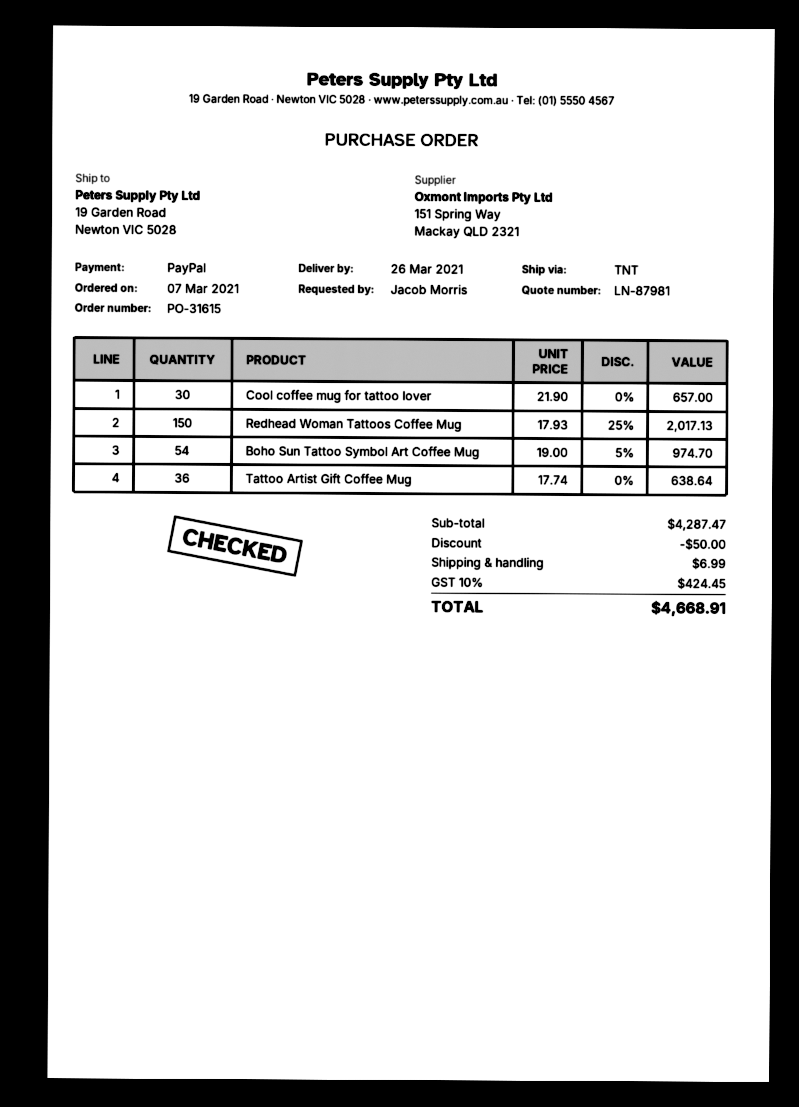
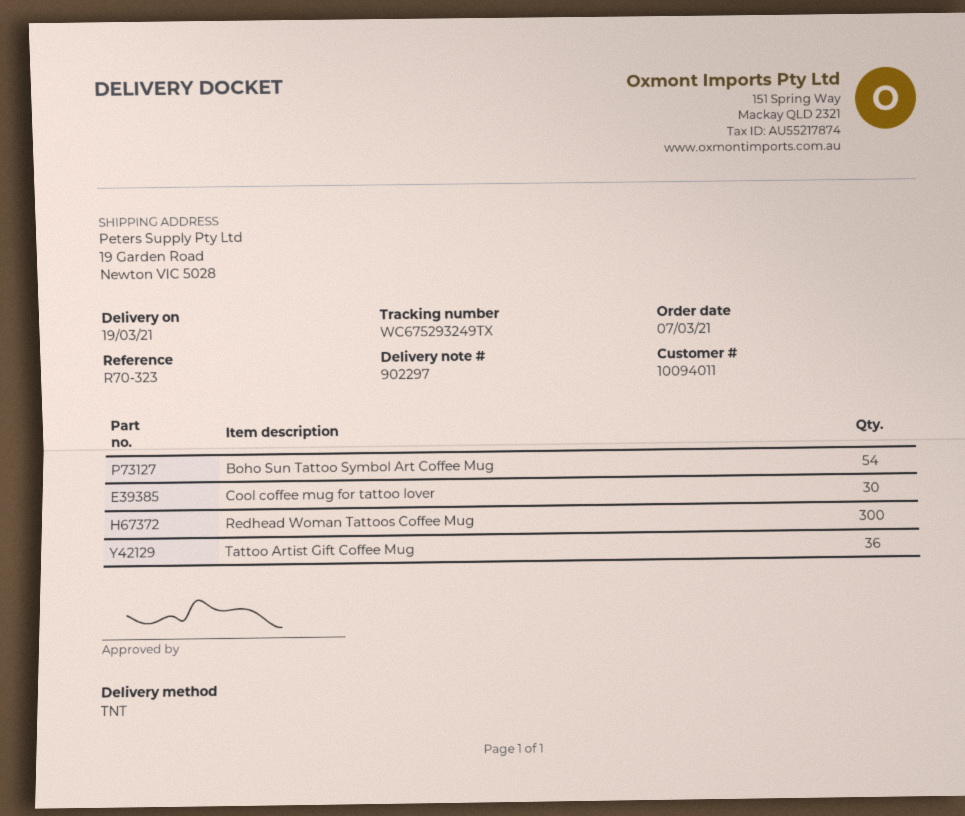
delivery date: 2021-03-26 -> 2021-03-19
Redhead Woman Tattoos Coffee Mug: 150 -> 300

